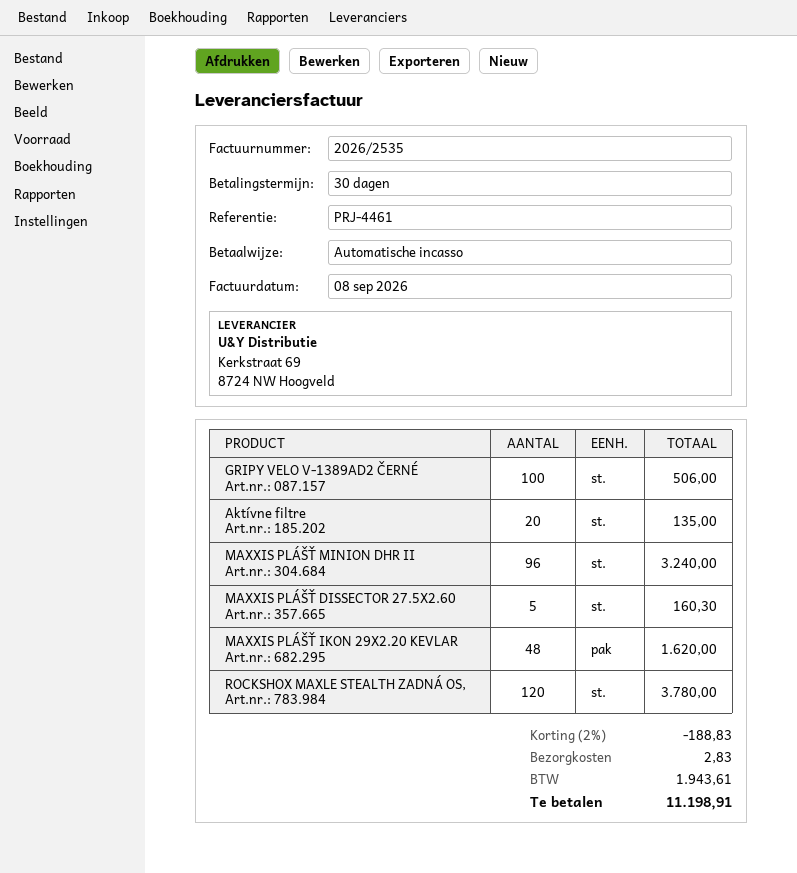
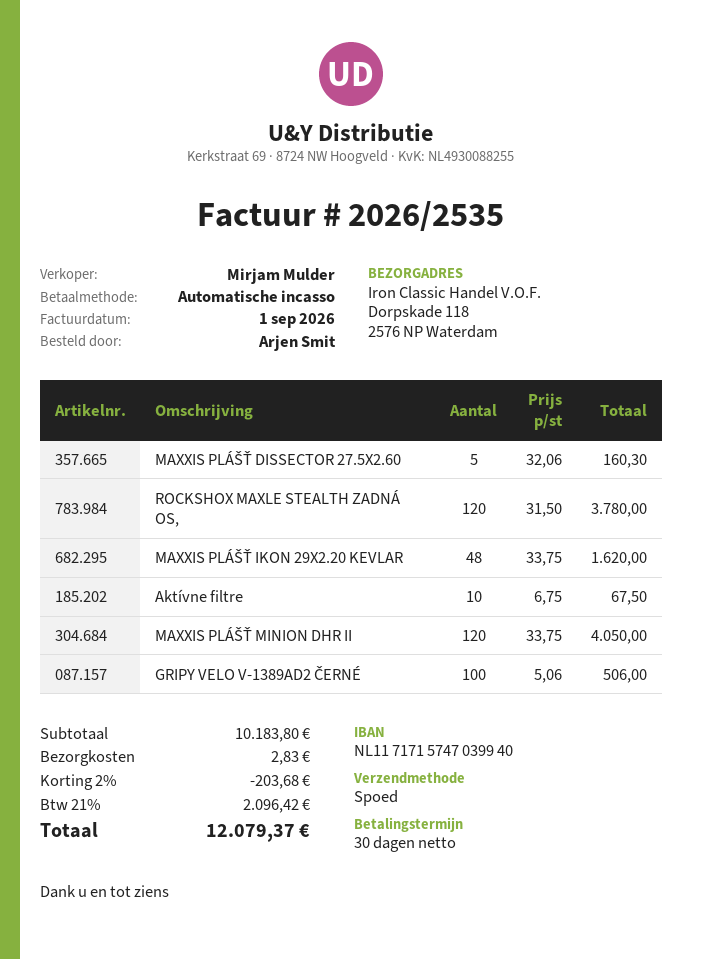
invoice date: 2026-09-08 -> 2026-09-01
Aktívne filtre: 20 for 135.00 -> 10 for 67.50
MAXXIS PLÁŠŤ MINION DHR II: 96 for 3240.00 -> 120 for 4050.00
discount: 2% = 188.83 -> 2% = 203.68
tax: 1943.61 -> 2096.42
total: 11198.91 -> 12079.37

